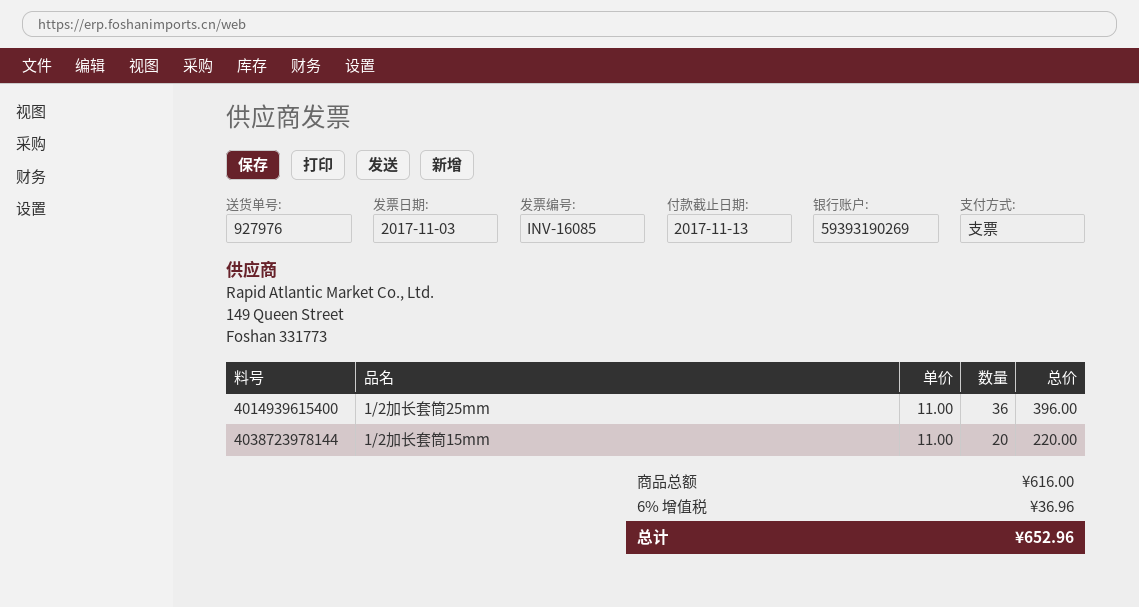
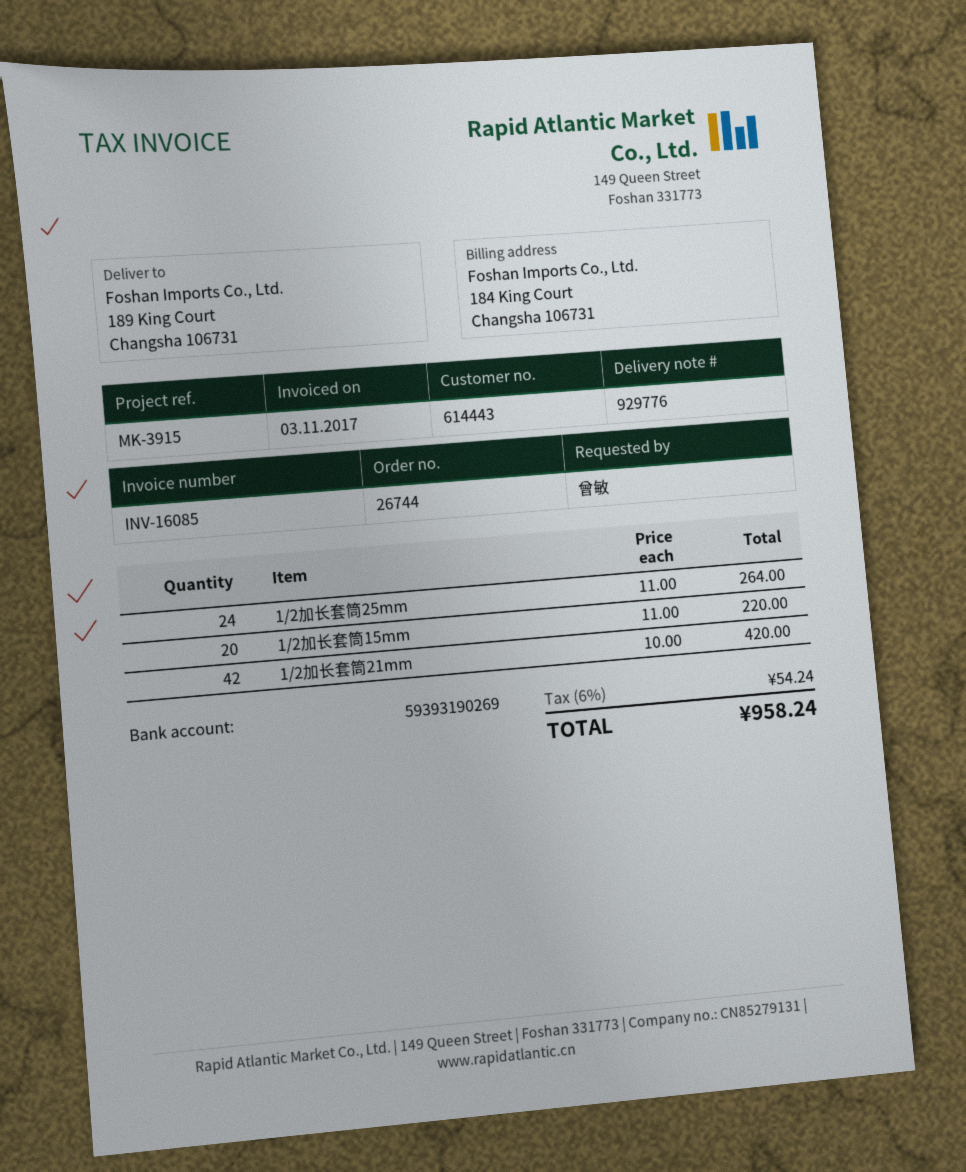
delivery note number: 927976 -> 929776
1/2加长套筒25mm: 36 x 11.00 = 396.00 -> 24 x 11.00 = 264.00
1/2加长套筒21mm: none -> 42 x 10.00 = 420.00
tax: 6% = 36.96 -> 6% = 54.24
total: 652.96 -> 958.24

